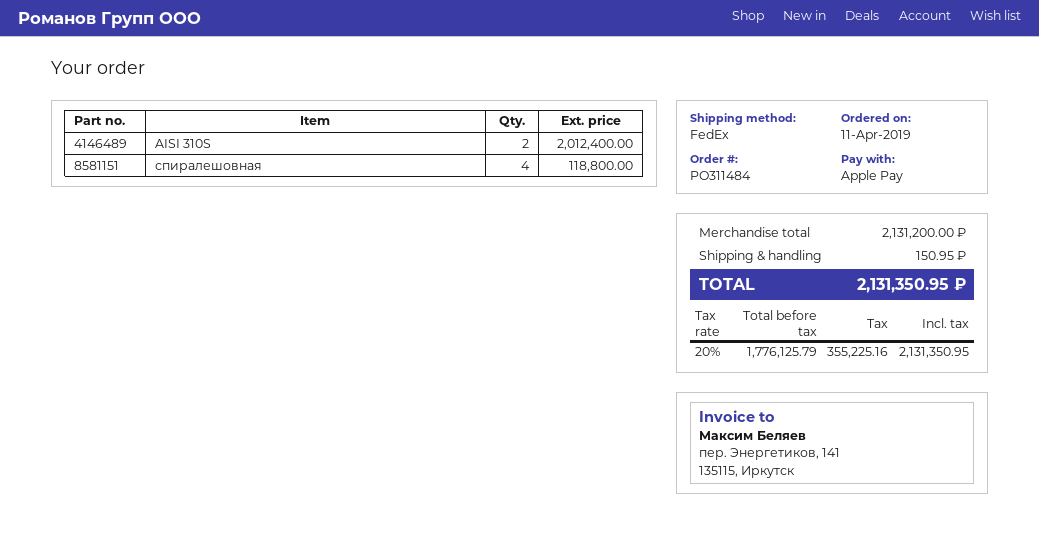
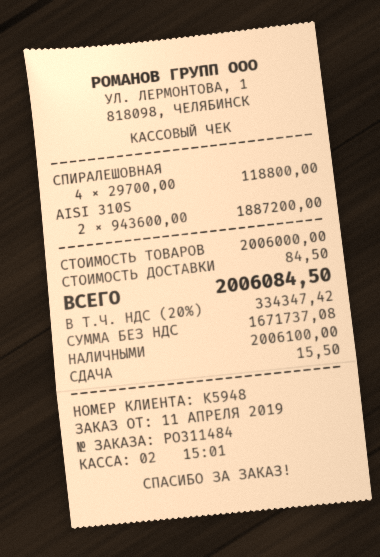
payment method: Apple Pay -> cash
AISI 310S: 2 for 2012400.00 -> 2 for 1887200.00
subtotal: 2131200.00 -> 2006000.00
shipping: 150.95 -> 84.50
net: 1776125.79 -> 1671737.08
tax: 20% = 355225.16 -> 20% = 334347.42
total: 2131350.95 -> 2006084.50

